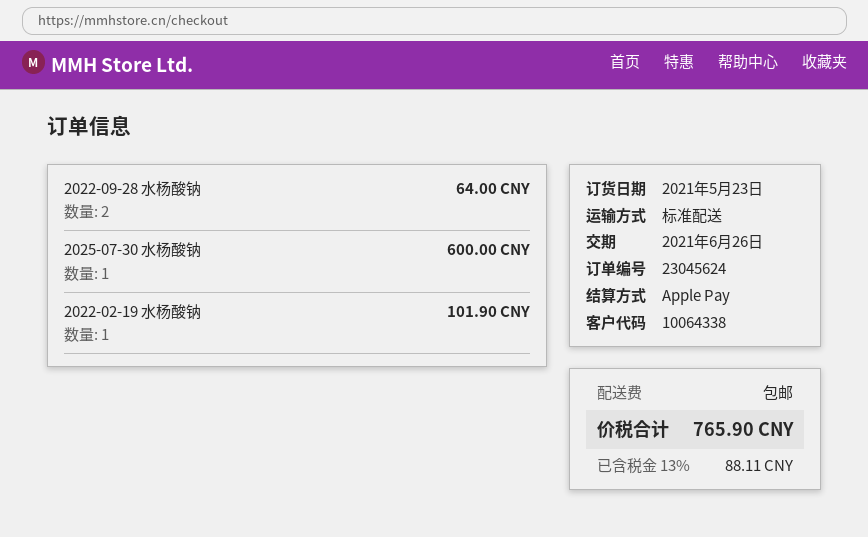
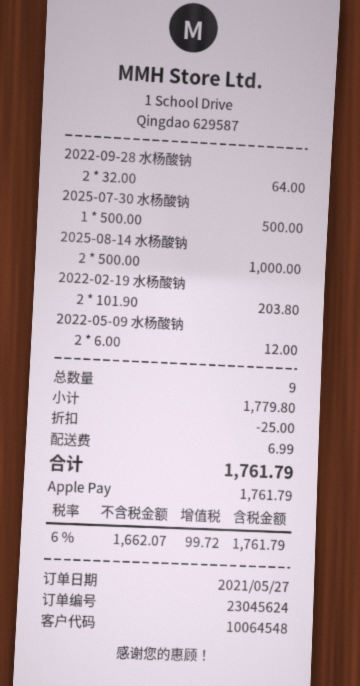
order date: 2021-05-23 -> 2021-05-27
customer number: 10064338 -> 10064548
2025-07-30 水杨酸钠: 1 for 600.00 -> 1 for 500.00
2022-02-19 水杨酸钠: 1 for 101.90 -> 2 for 203.80
2025-08-14 水杨酸钠: none -> 2 for 1000.00
2022-05-09 水杨酸钠: none -> 2 for 12.00
discount: none -> 25.00
shipping: 0.00 -> 6.99
tax: 13% = 88.11 -> 6% = 99.72
total: 765.90 -> 1761.79

